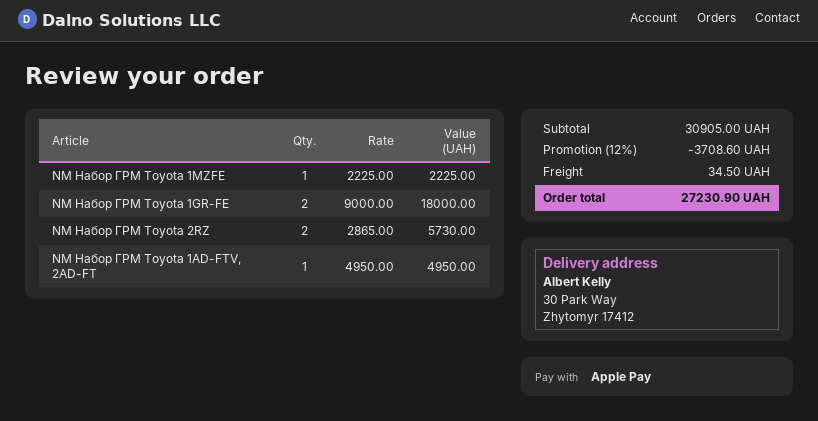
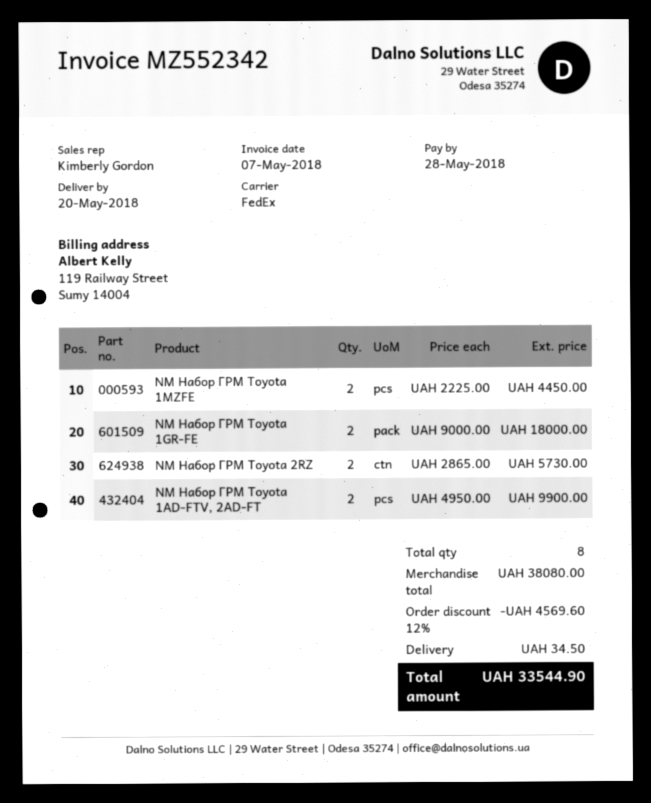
NM Набор ГРМ Toyota 1MZFE: 1 x 2225.00 = 2225.00 -> 2 x 2225.00 = 4450.00
NM Набор ГРМ Toyota 1AD-FTV, 2AD-FT: 1 x 4950.00 = 4950.00 -> 2 x 4950.00 = 9900.00
subtotal: 30905.00 -> 38080.00
discount: 12% = 3708.60 -> 12% = 4569.60
total: 27230.90 -> 33544.90

